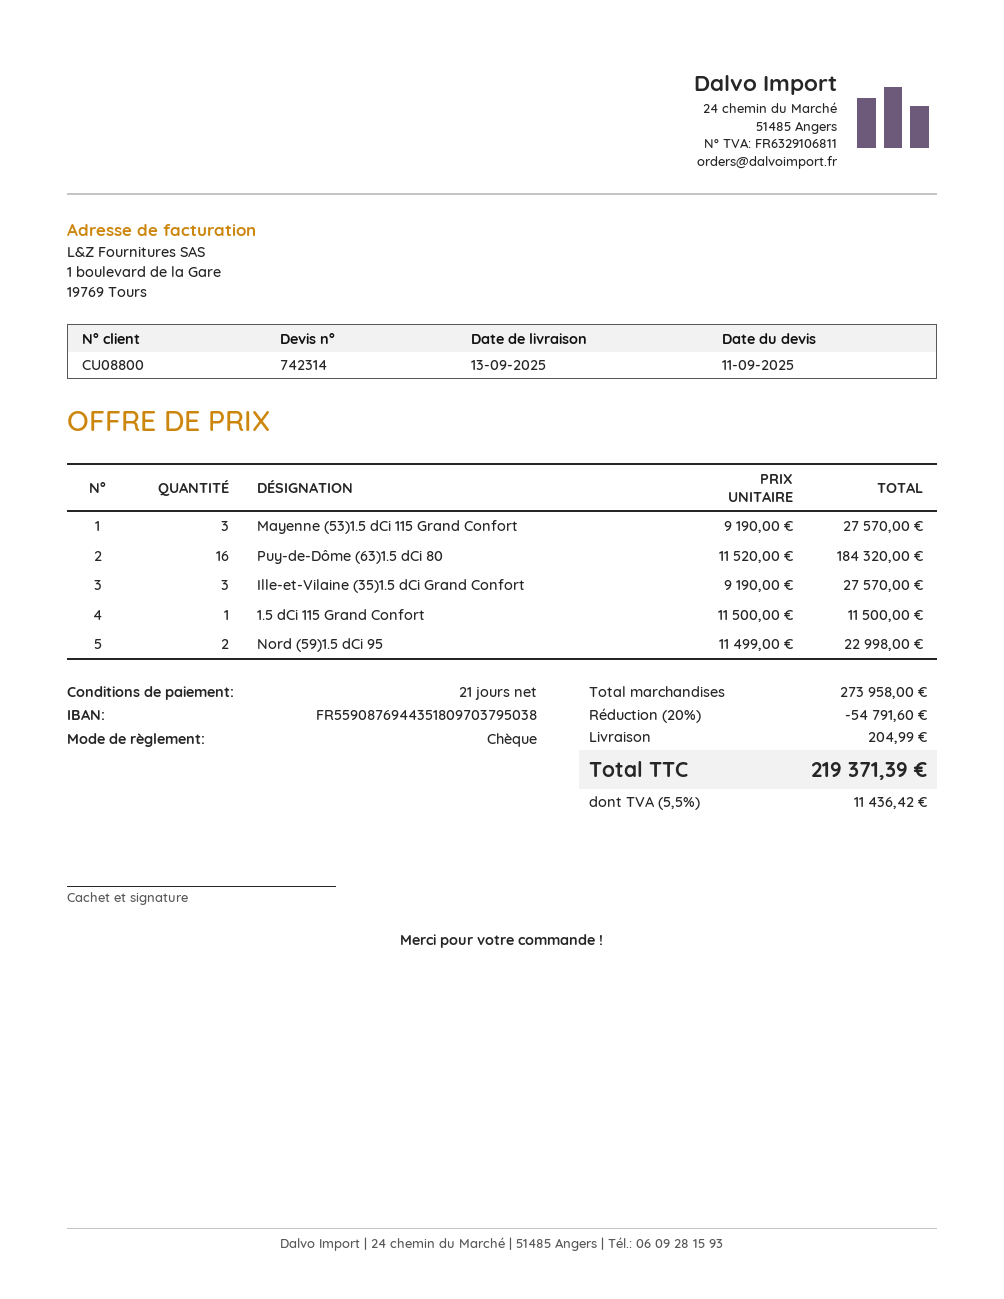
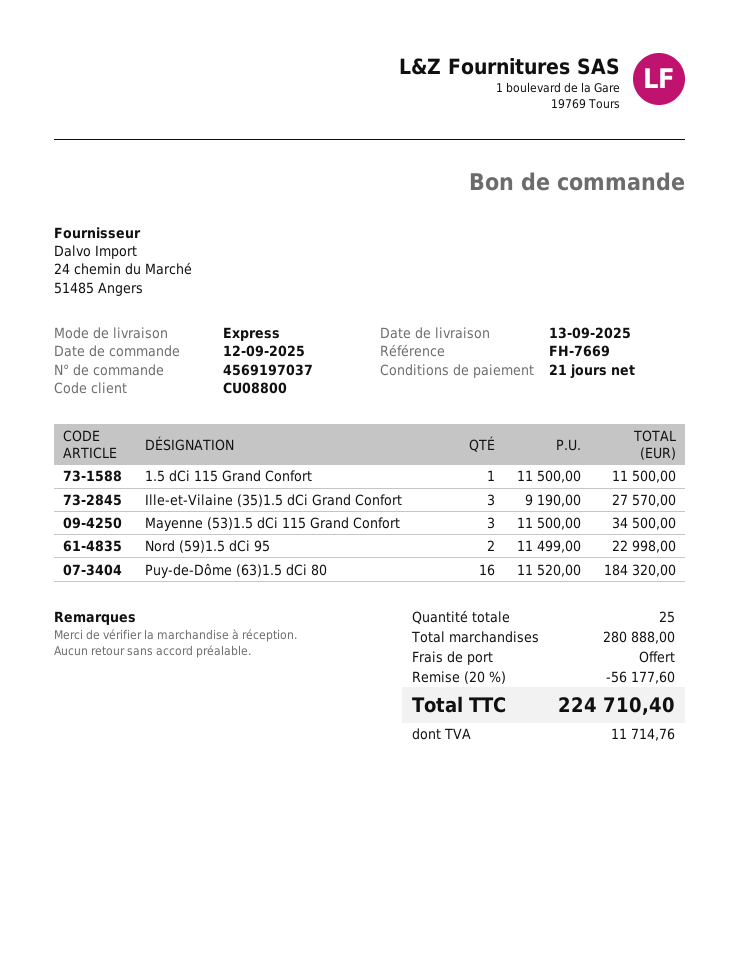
Mayenne (53)1.5 dCi 115 Grand Confort: 3 x 9190.00 = 27570.00 -> 3 x 11500.00 = 34500.00
subtotal: 273958.00 -> 280888.00
discount: 20% = 54791.60 -> 20% = 56177.60
shipping: 204.99 -> 0.00
tax: 11436.42 -> 11714.76
total: 219371.39 -> 224710.40

